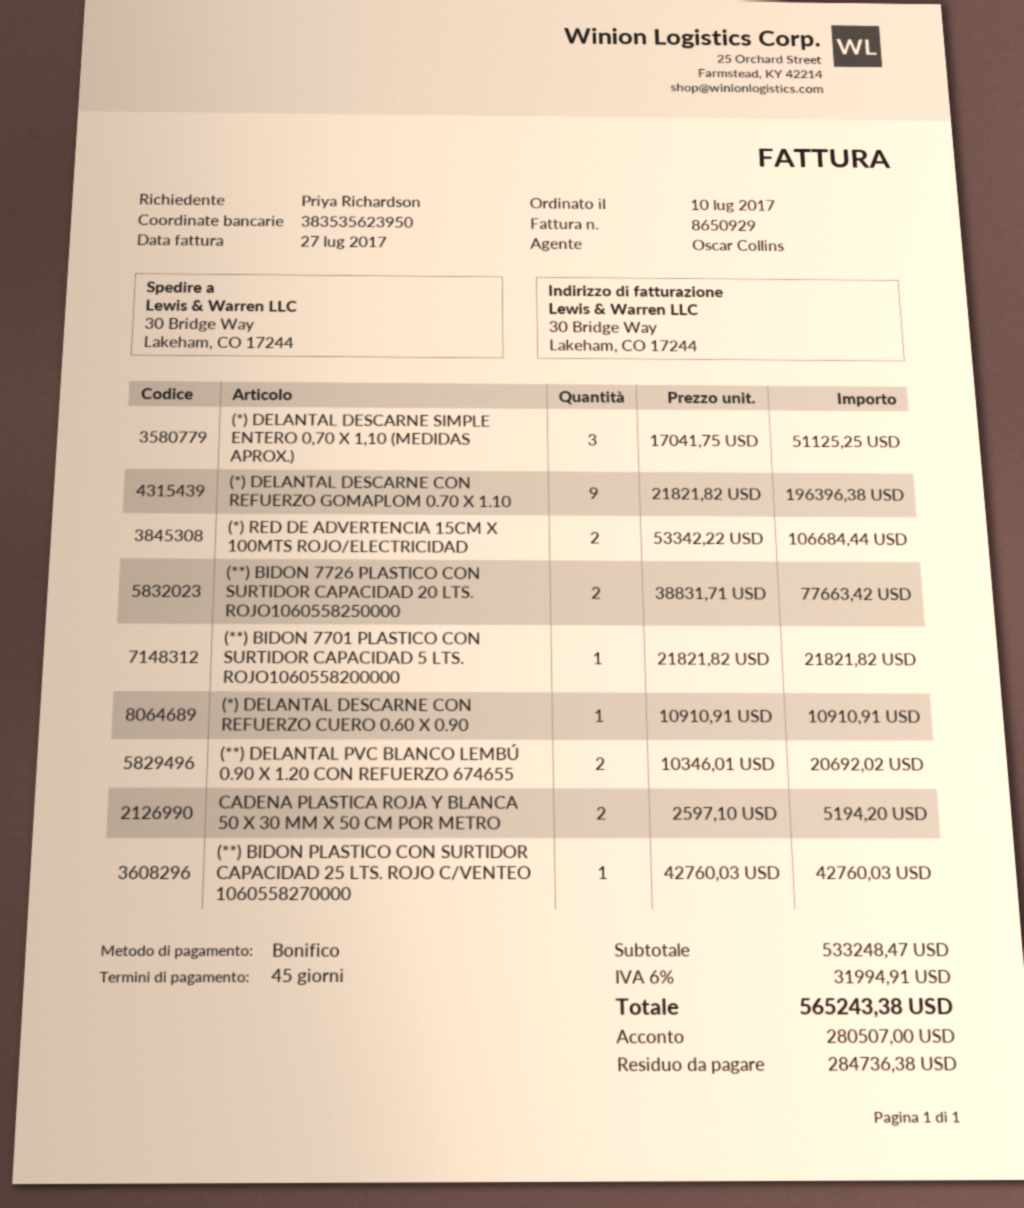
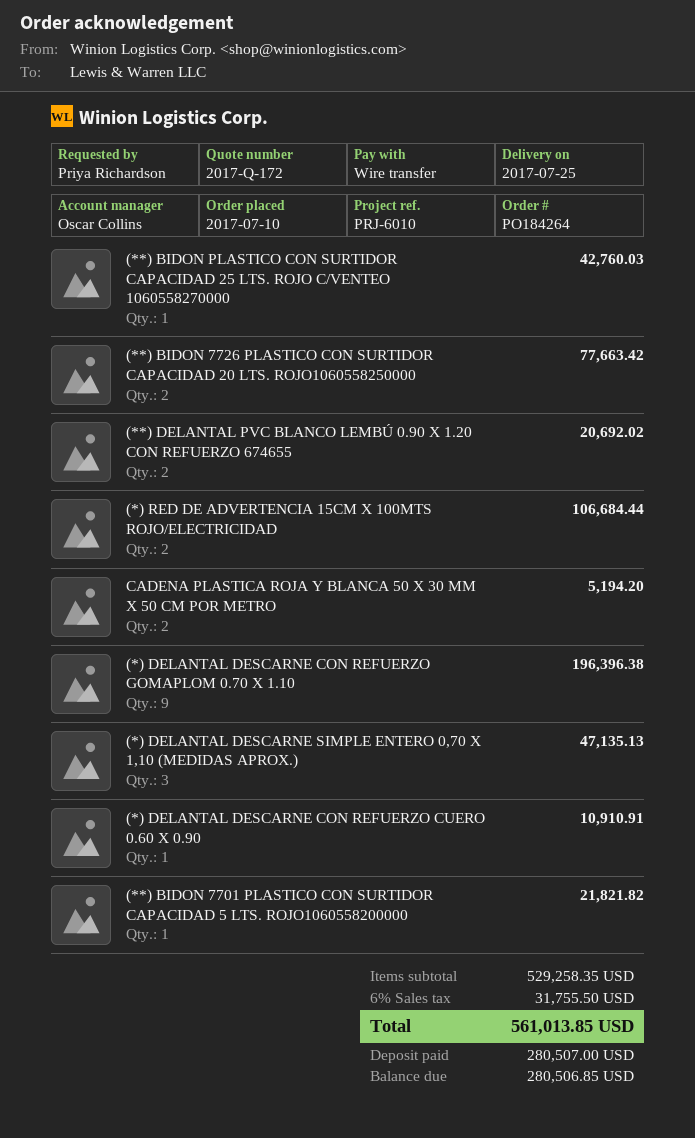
(*) DELANTAL DESCARNE SIMPLE ENTERO 0,70 X 1,10 (MEDIDAS APROX.): 3 for 51125.25 -> 3 for 47135.13
subtotal: 533248.47 -> 529258.35
tax: 6% = 31994.91 -> 6% = 31755.50
total: 565243.38 -> 561013.85
balance: 284736.38 -> 280506.85

